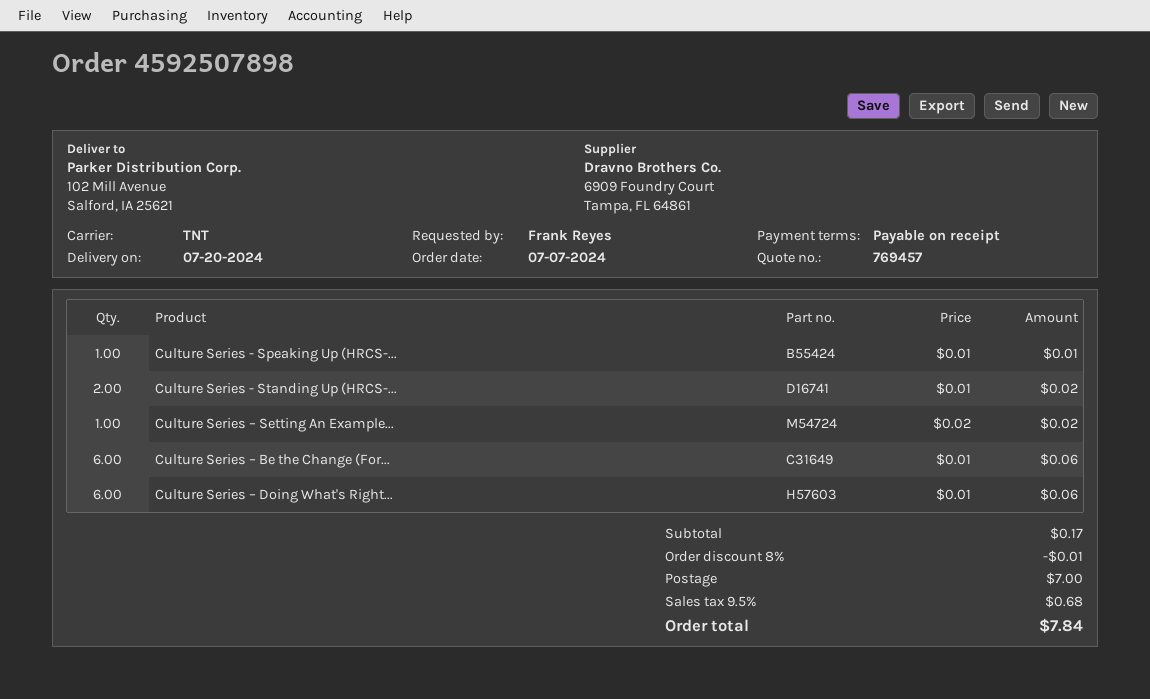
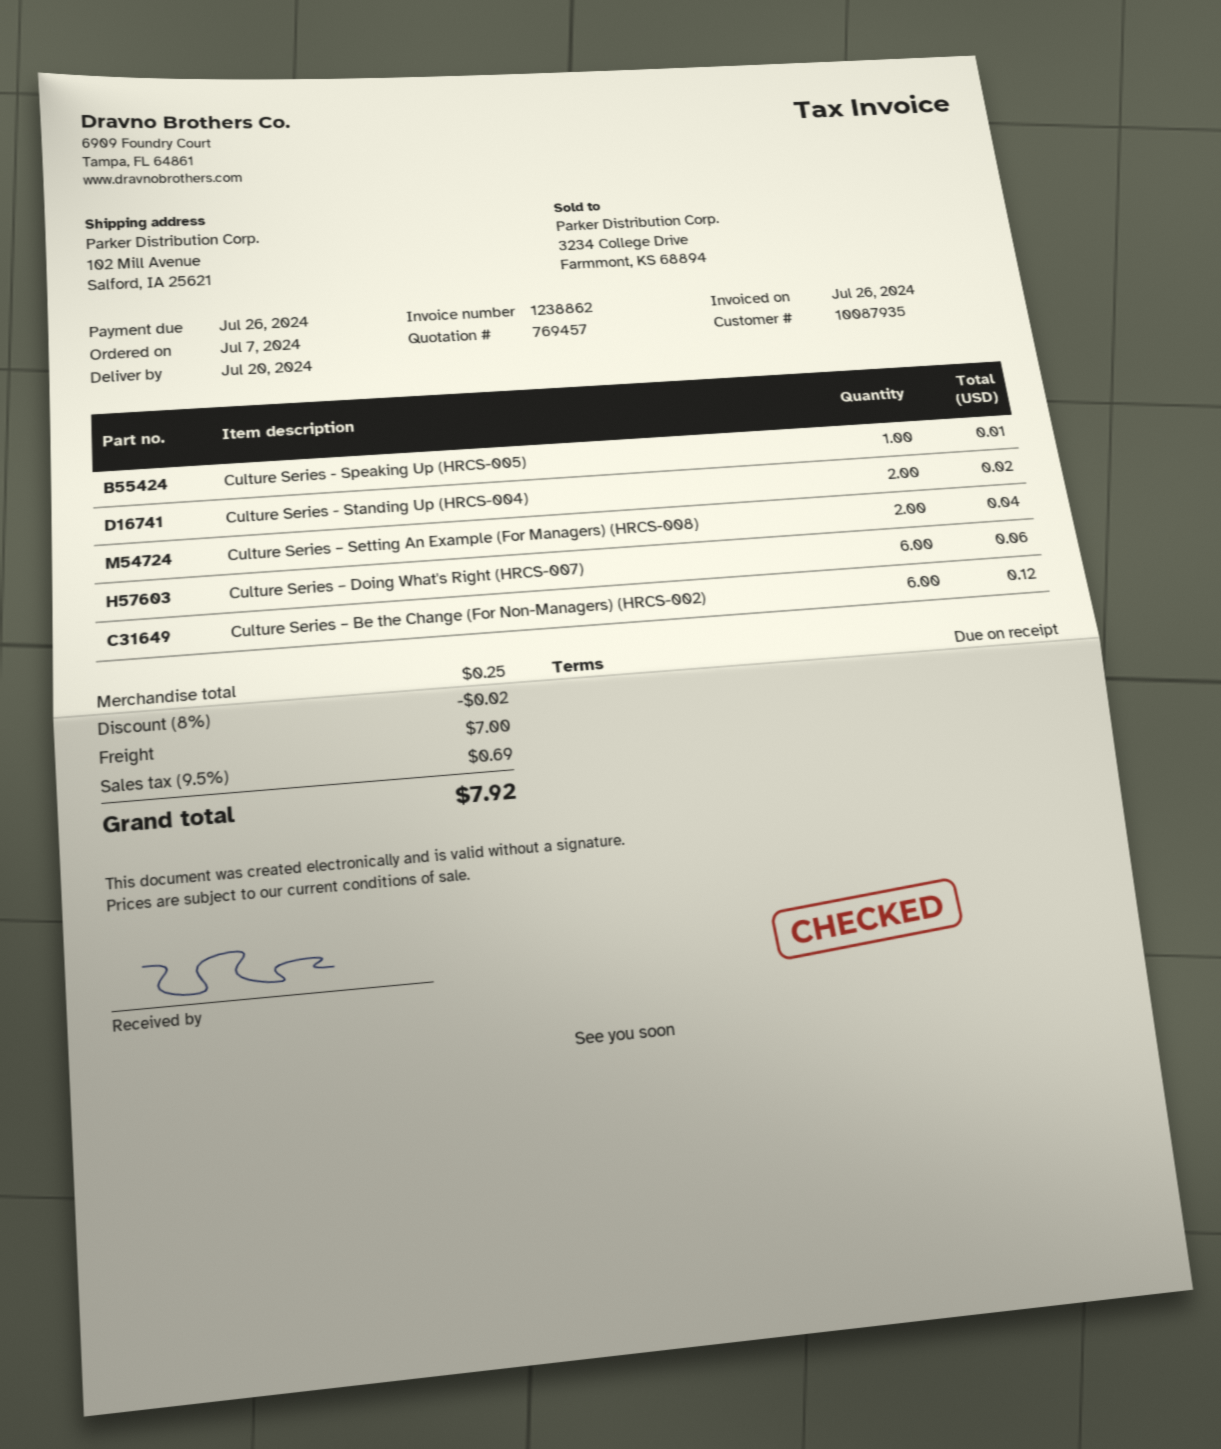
Culture Series – Setting An Example...: 1 for 0.02 -> 2 for 0.04
Culture Series – Be the Change (For...: 6 for 0.06 -> 6 for 0.12
subtotal: 0.17 -> 0.25
discount: 8% = 0.01 -> 8% = 0.02
tax: 9.5% = 0.68 -> 9.5% = 0.69
total: 7.84 -> 7.92

